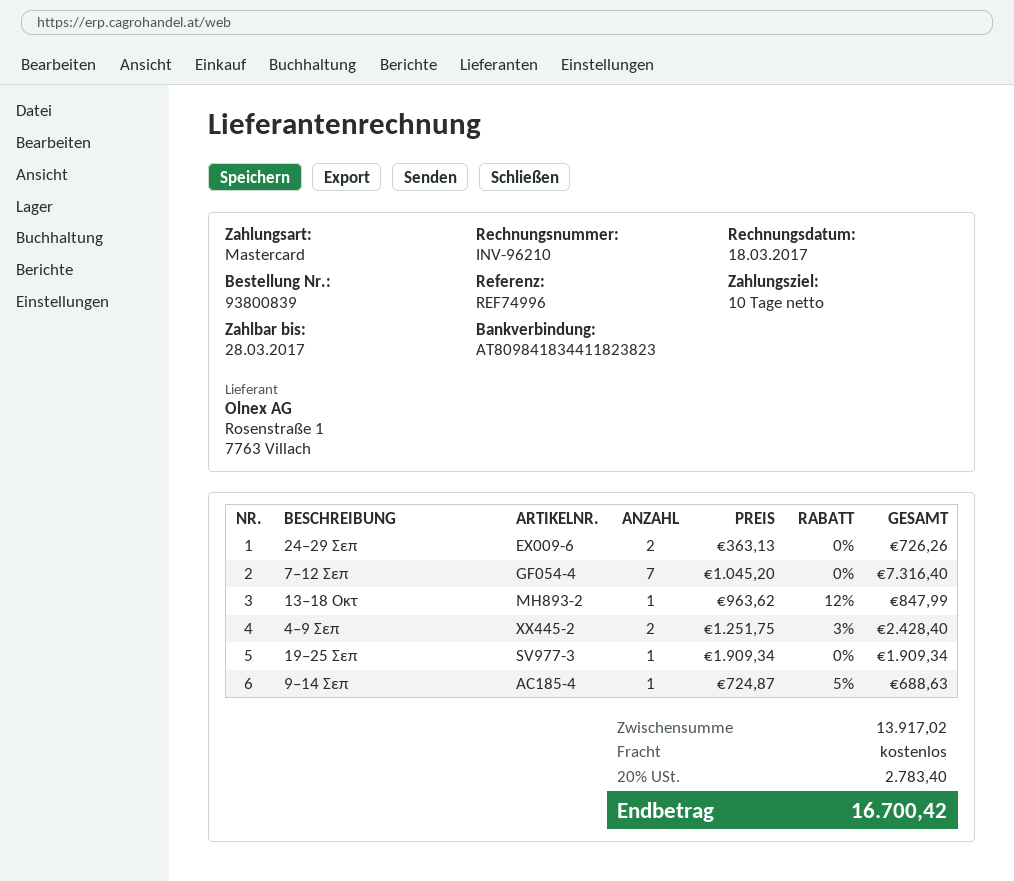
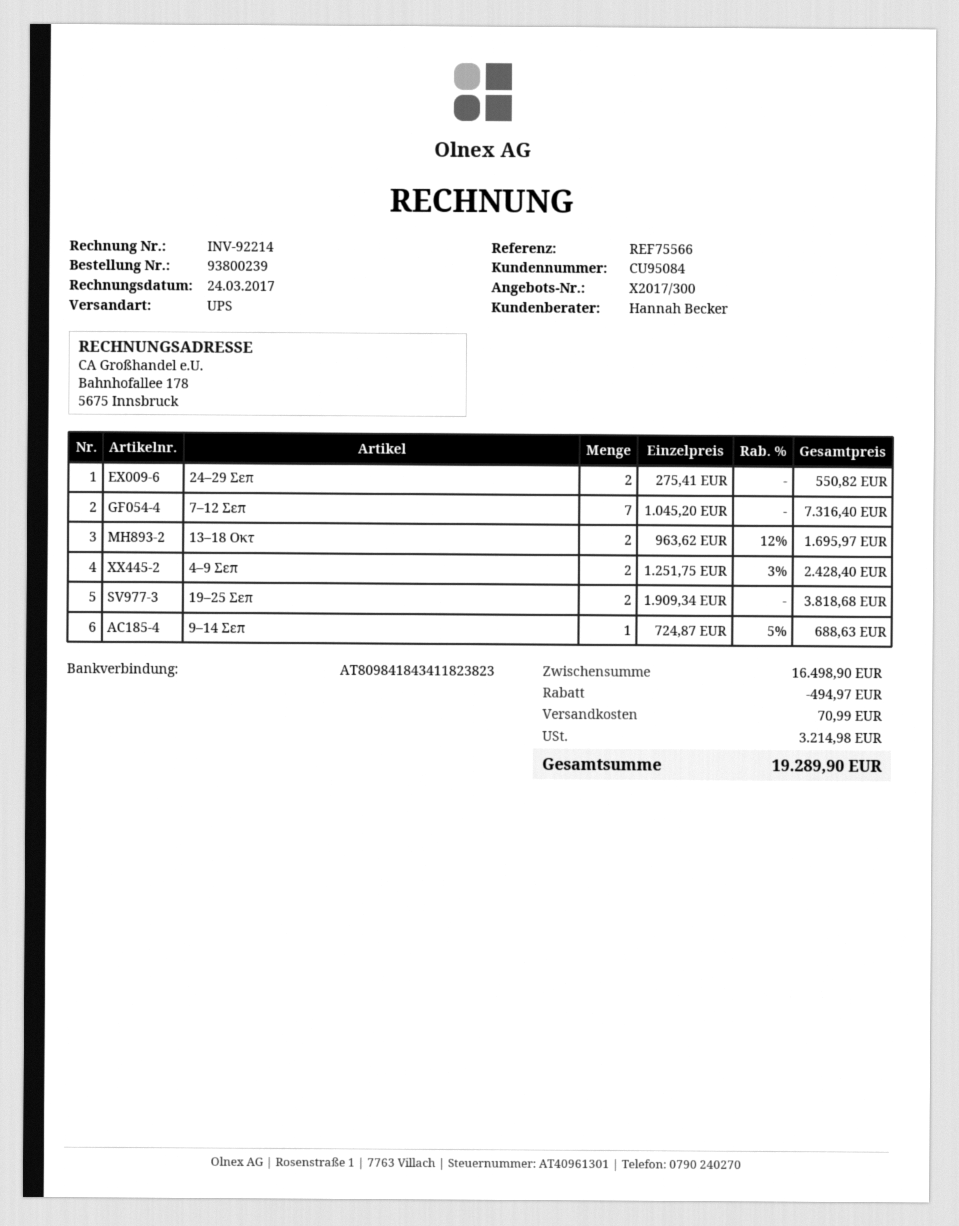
order number: 93800839 -> 93800239
invoice number: INV-96210 -> INV-92214
invoice date: 2017-03-18 -> 2017-03-24
reference: REF74996 -> REF75566
bank account: AT809841834411823823 -> AT809841843411823823
24–29 Σεπ: 2 x 363.13 = 726.26 -> 2 x 275.41 = 550.82
13–18 Οκτ: 1 x 963.62 - 12% = 847.99 -> 2 x 963.62 - 12% = 1695.97
19–25 Σεπ: 1 x 1909.34 = 1909.34 -> 2 x 1909.34 = 3818.68
subtotal: 13917.02 -> 16498.90
discount: none -> 494.97
shipping: 0.00 -> 70.99
tax: 2783.40 -> 3214.98
total: 16700.42 -> 19289.90

